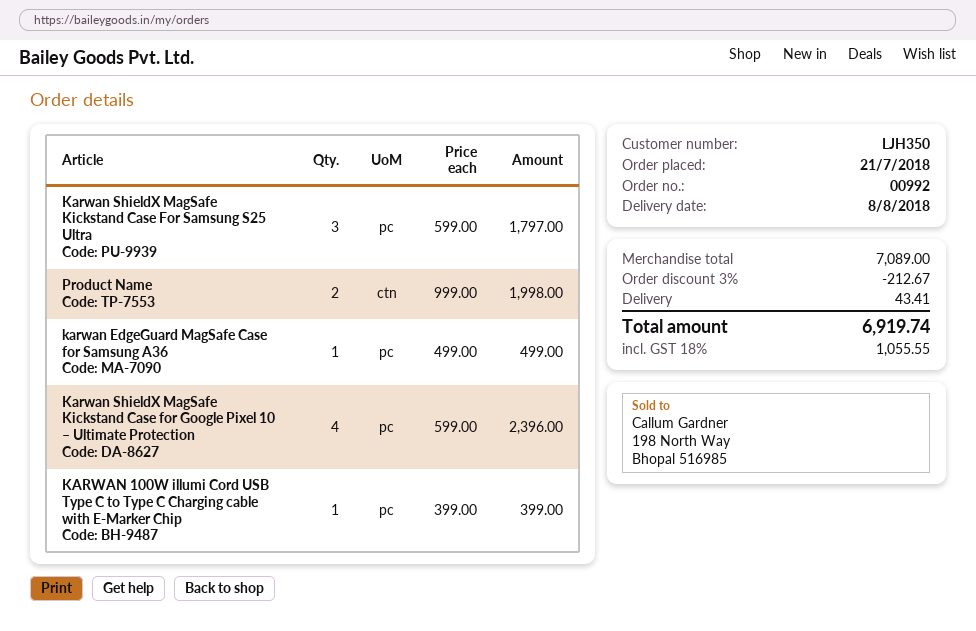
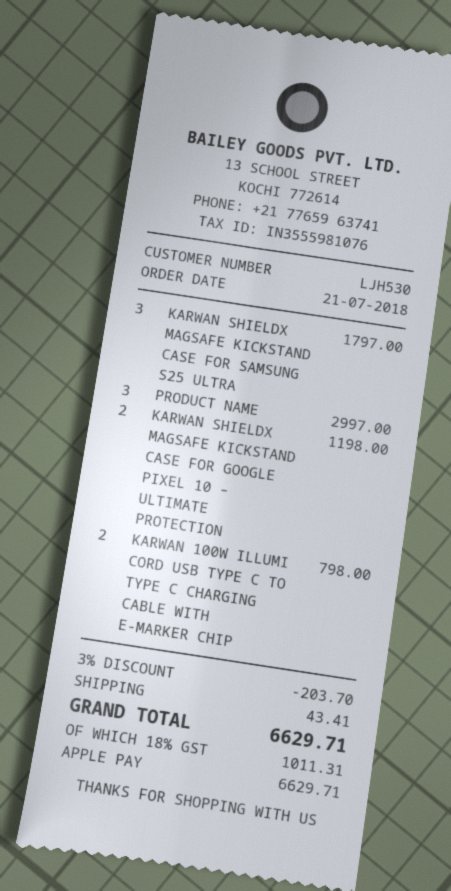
customer number: LJH350 -> LJH530
Product Name: 2 for 1998.00 -> 3 for 2997.00
karwan EdgeGuard MagSafe Case for Samsung A36: 1 for 499.00 -> none
Karwan ShieldX MagSafe Kickstand Case for Google Pixel 10 – Ultimate Protection: 4 for 2396.00 -> 2 for 1198.00
KARWAN 100W illumi Cord USB Type C to Type C Charging cable with E-Marker Chip: 1 for 399.00 -> 2 for 798.00
discount: 3% = 212.67 -> 3% = 203.70
tax: 18% = 1055.55 -> 18% = 1011.31
total: 6919.74 -> 6629.71

